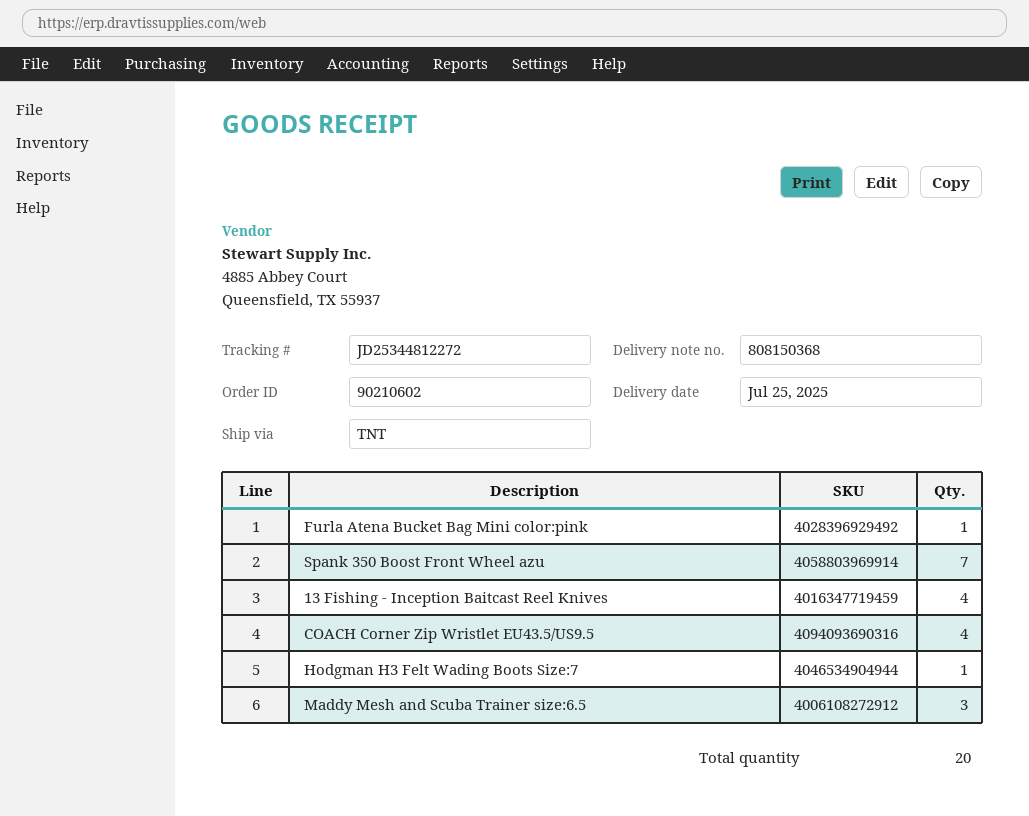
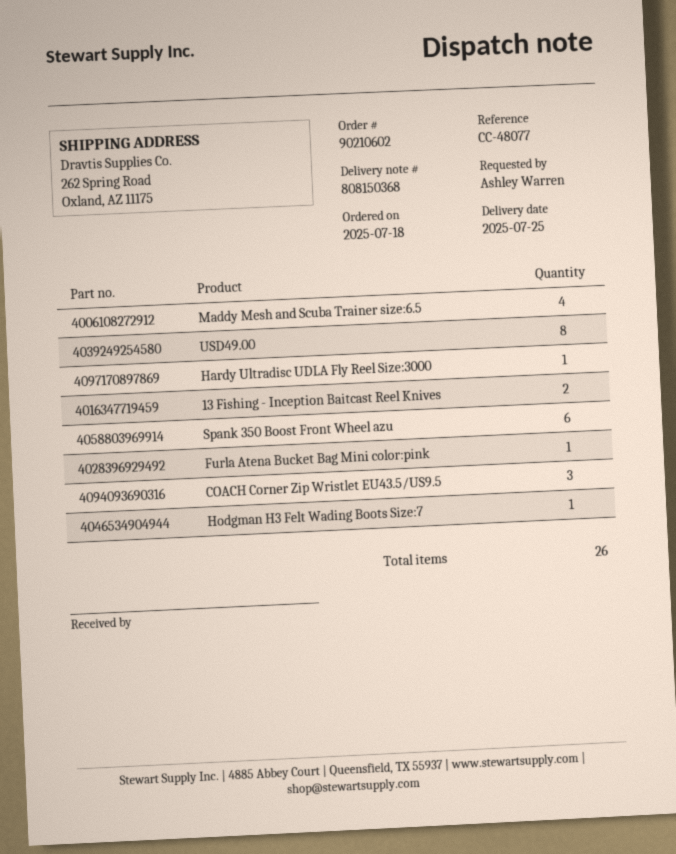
Spank 350 Boost Front Wheel azu: 7 -> 6
13 Fishing - Inception Baitcast Reel Knives: 4 -> 2
COACH Corner Zip Wristlet EU43.5/US9.5: 4 -> 3
Maddy Mesh and Scuba Trainer size:6.5: 3 -> 4
USD49.00: none -> 8
Hardy Ultradisc UDLA Fly Reel Size:3000: none -> 1
total quantity: 20 -> 26

